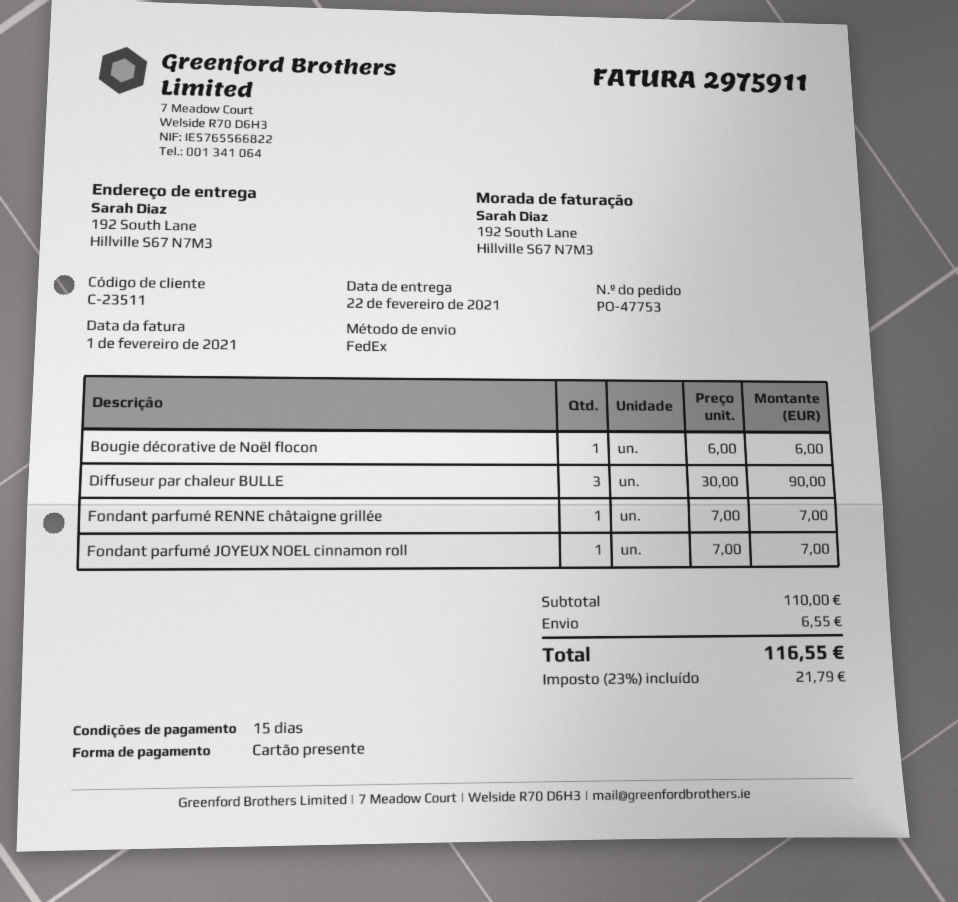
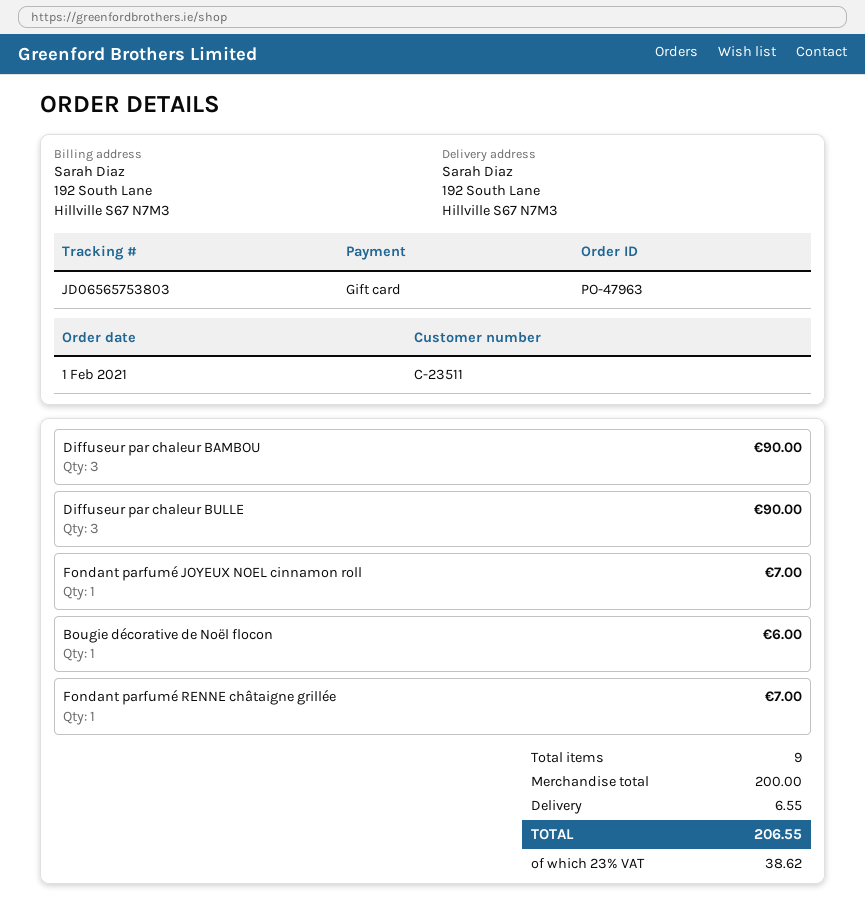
order number: PO-47753 -> PO-47963
Diffuseur par chaleur BAMBOU: none -> 3 for 90.00
subtotal: 110.00 -> 200.00
tax: 23% = 21.79 -> 23% = 38.62
total: 116.55 -> 206.55

